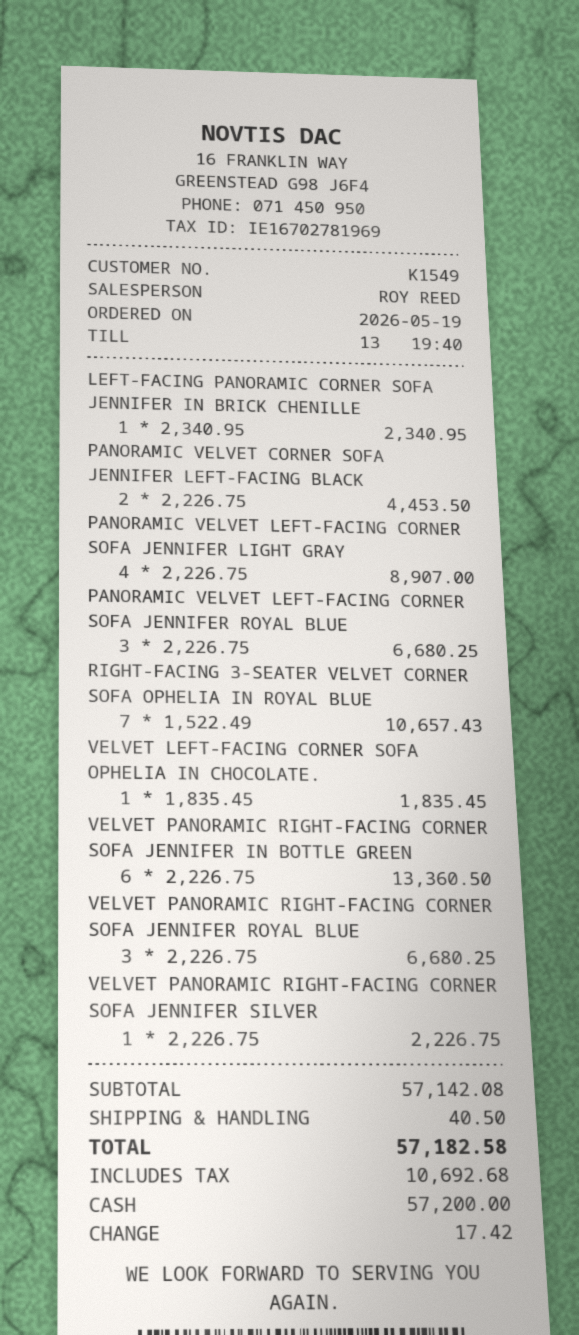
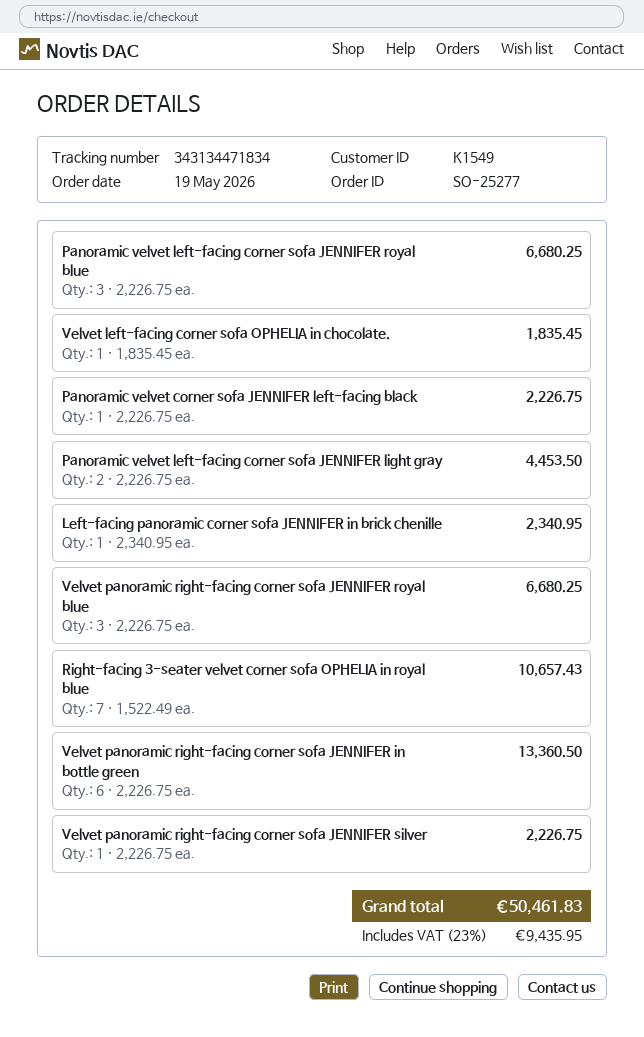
PANORAMIC VELVET CORNER SOFA JENNIFER LEFT-FACING BLACK: 2 x 2226.75 = 4453.50 -> 1 x 2226.75 = 2226.75
PANORAMIC VELVET LEFT-FACING CORNER SOFA JENNIFER LIGHT GRAY: 4 x 2226.75 = 8907.00 -> 2 x 2226.75 = 4453.50
shipping: 40.50 -> none
tax: 10692.68 -> 9435.95
total: 57182.58 -> 50461.83

